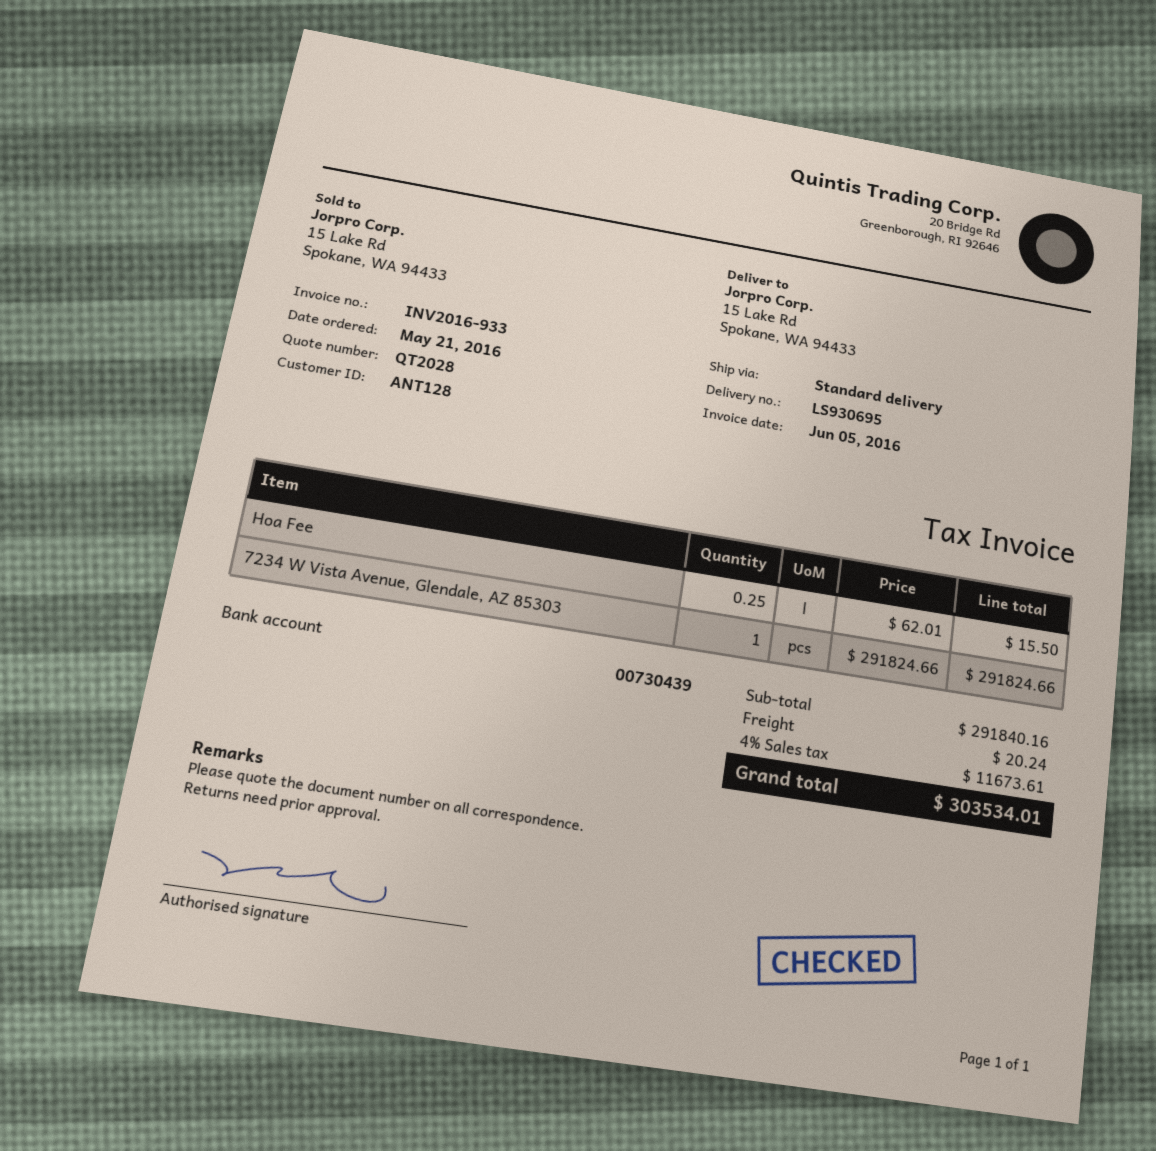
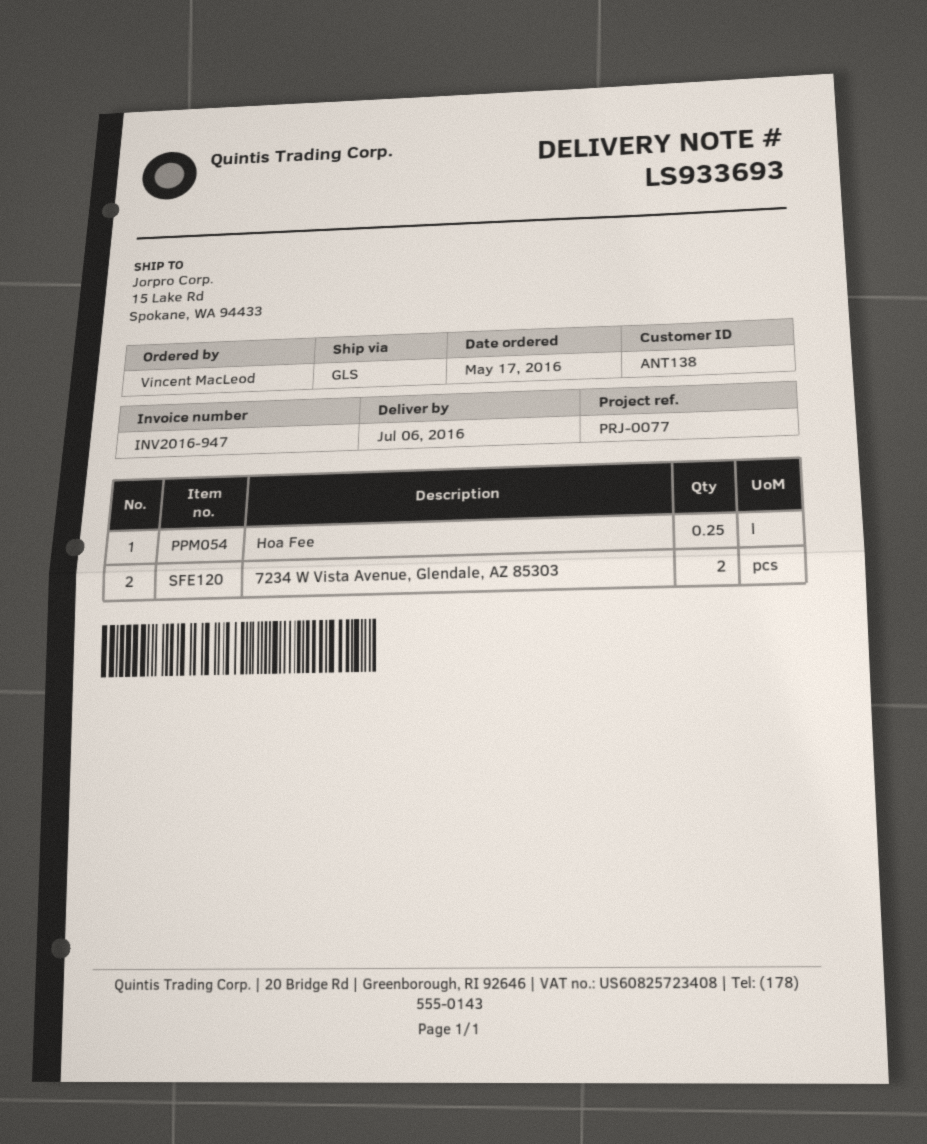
order date: 2016-05-21 -> 2016-05-17
delivery note number: LS930695 -> LS933693
invoice number: INV2016-933 -> INV2016-947
customer number: ANT128 -> ANT138
shipping method: standard -> GLS
7234 W Vista Avenue, Glendale, AZ 85303: 1 -> 2

